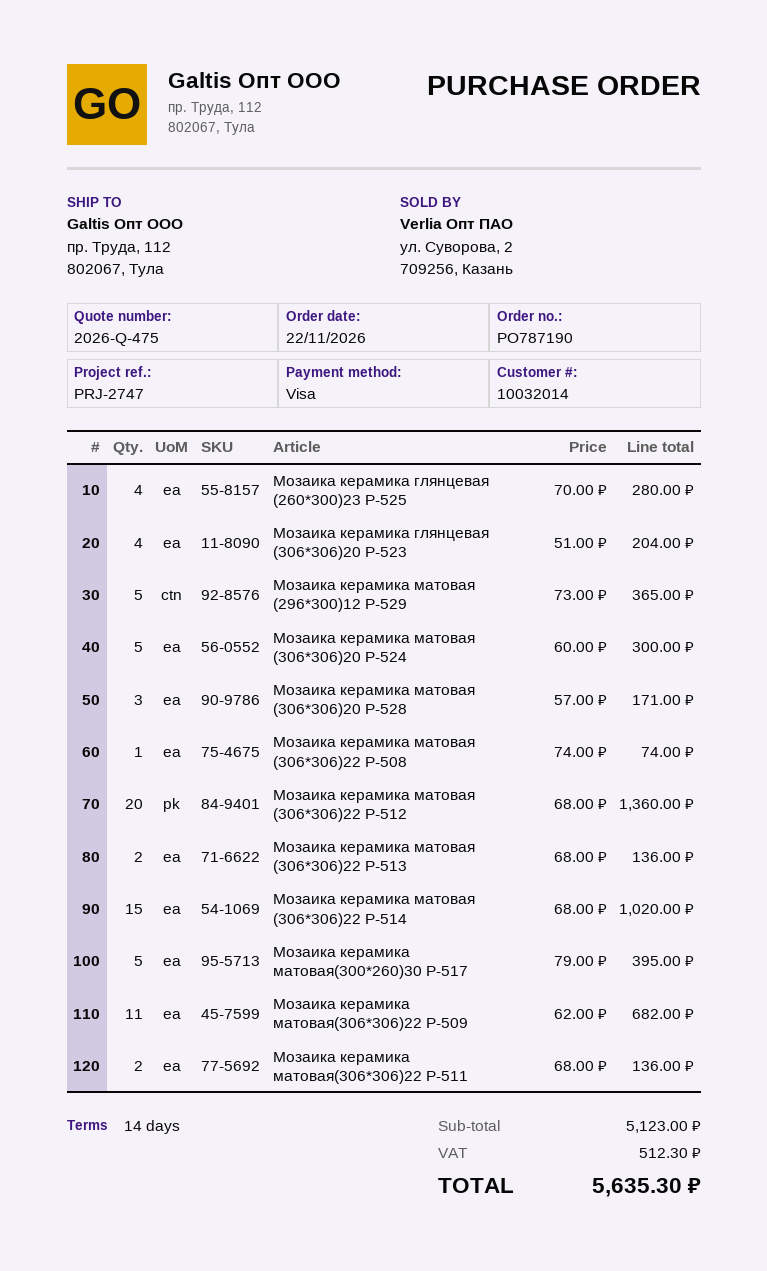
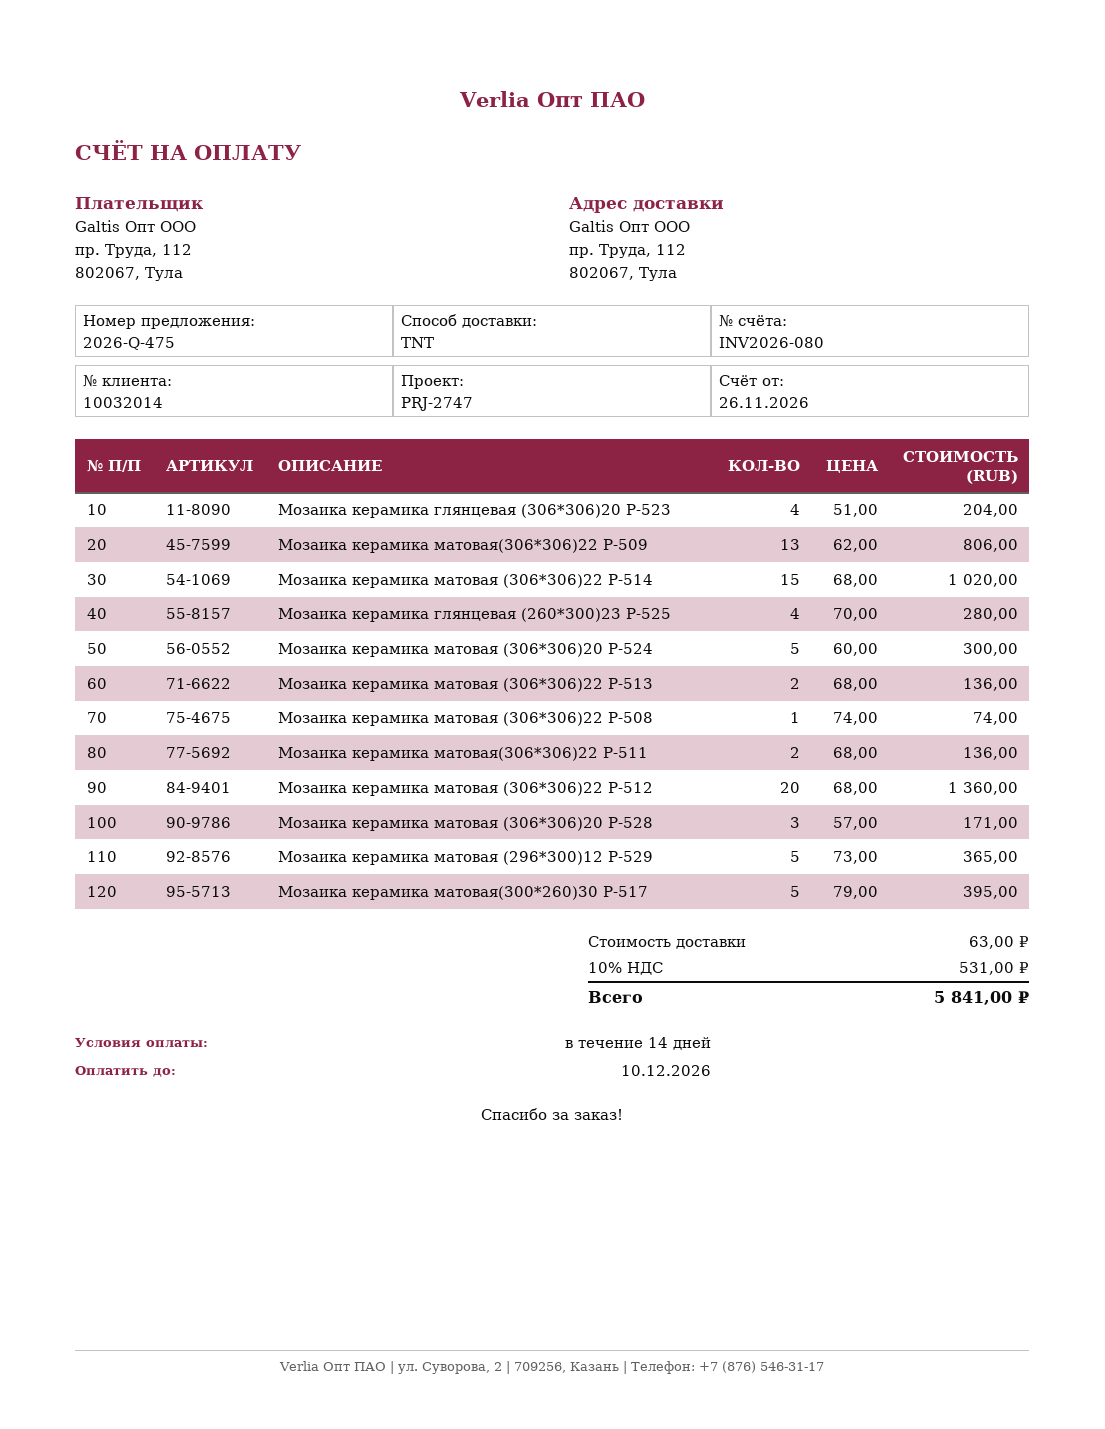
Мозаика керамика матовая(306*306)22 P-509: 11 x 62.00 = 682.00 -> 13 x 62.00 = 806.00
shipping: none -> 63.00
tax: 512.30 -> 531.00
total: 5635.30 -> 5841.00

